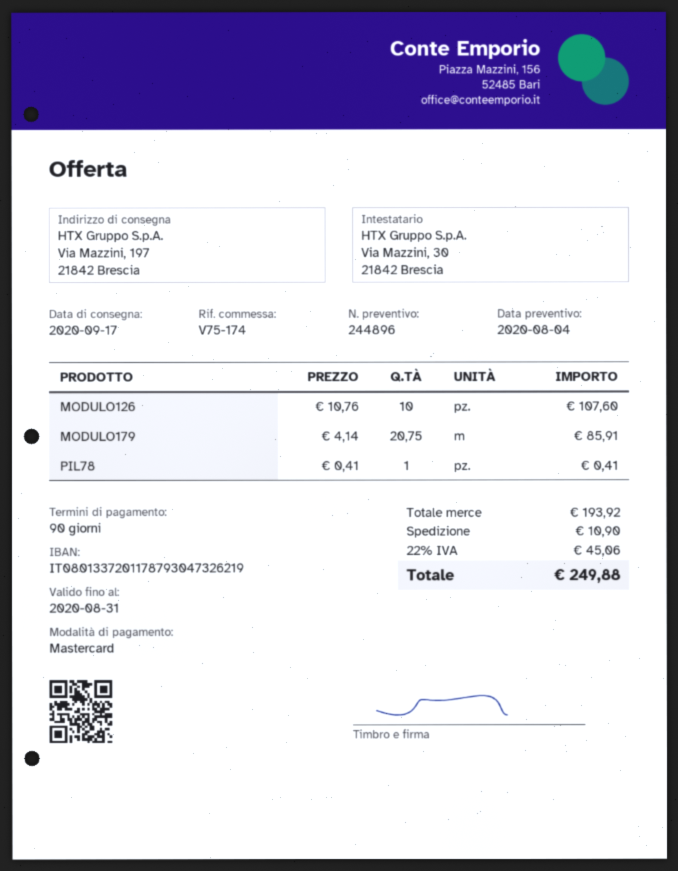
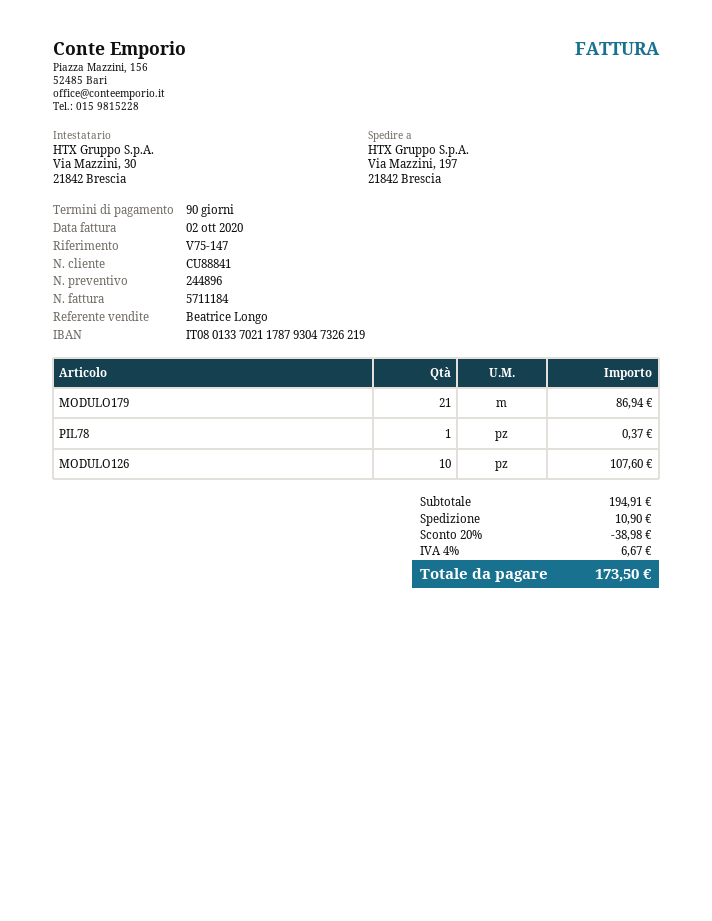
reference: V75-174 -> V75-147
bank account: IT0801337201178793047326219 -> IT0801337021178793047326219
MODULO179: 20.75 for 85.91 -> 21 for 86.94
PIL78: 1 for 0.41 -> 1 for 0.37
subtotal: 193.92 -> 194.91
discount: none -> 20% = 38.98
tax: 22% = 45.06 -> 4% = 6.67
total: 249.88 -> 173.50

